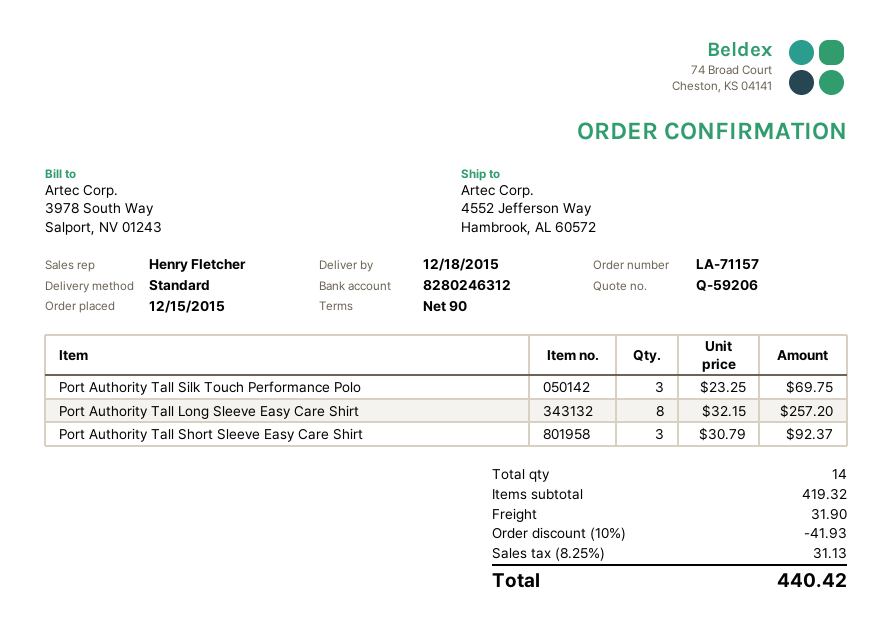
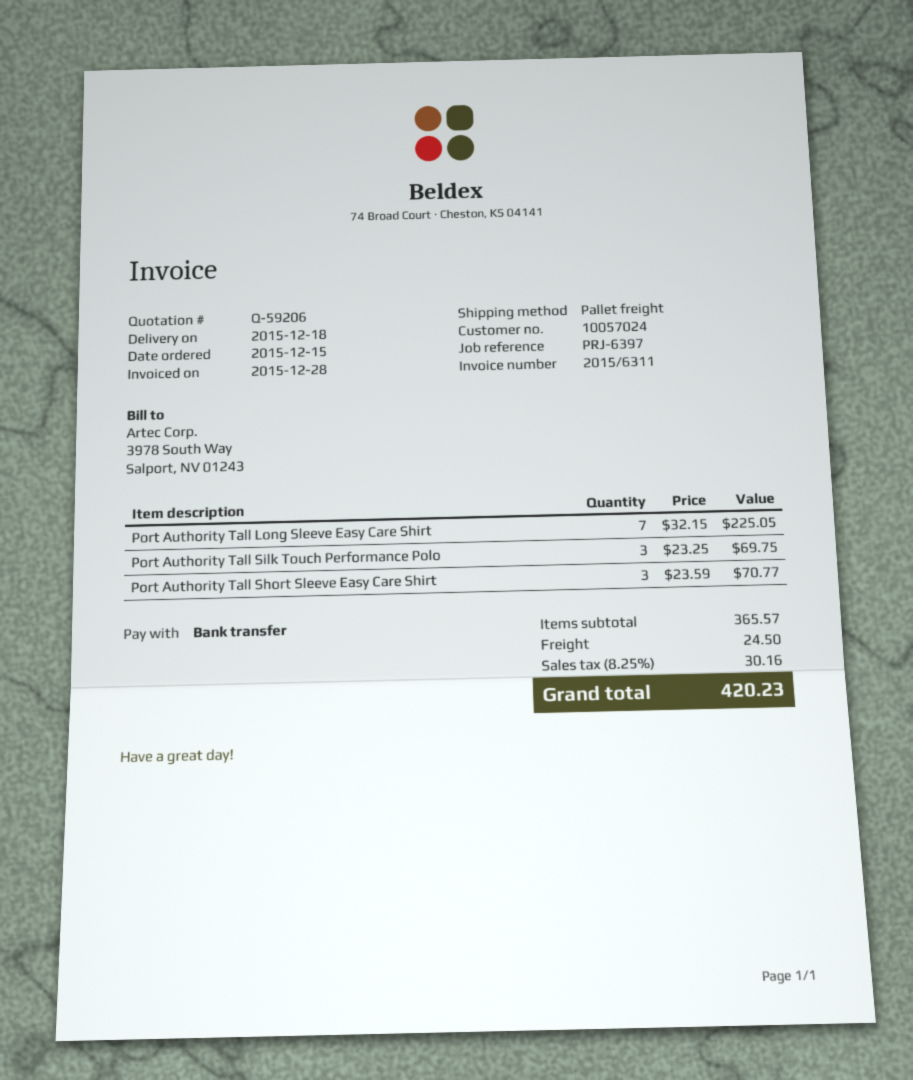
shipping method: standard -> pallet freight
Port Authority Tall Long Sleeve Easy Care Shirt: 8 x 32.15 = 257.20 -> 7 x 32.15 = 225.05
Port Authority Tall Short Sleeve Easy Care Shirt: 3 x 30.79 = 92.37 -> 3 x 23.59 = 70.77
subtotal: 419.32 -> 365.57
discount: 10% = 41.93 -> none
shipping: 31.90 -> 24.50
tax: 8.25% = 31.13 -> 8.25% = 30.16
total: 440.42 -> 420.23

